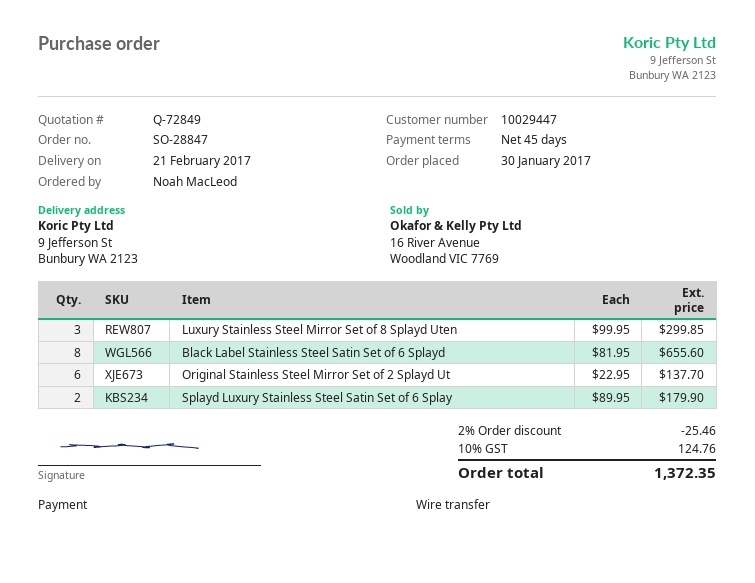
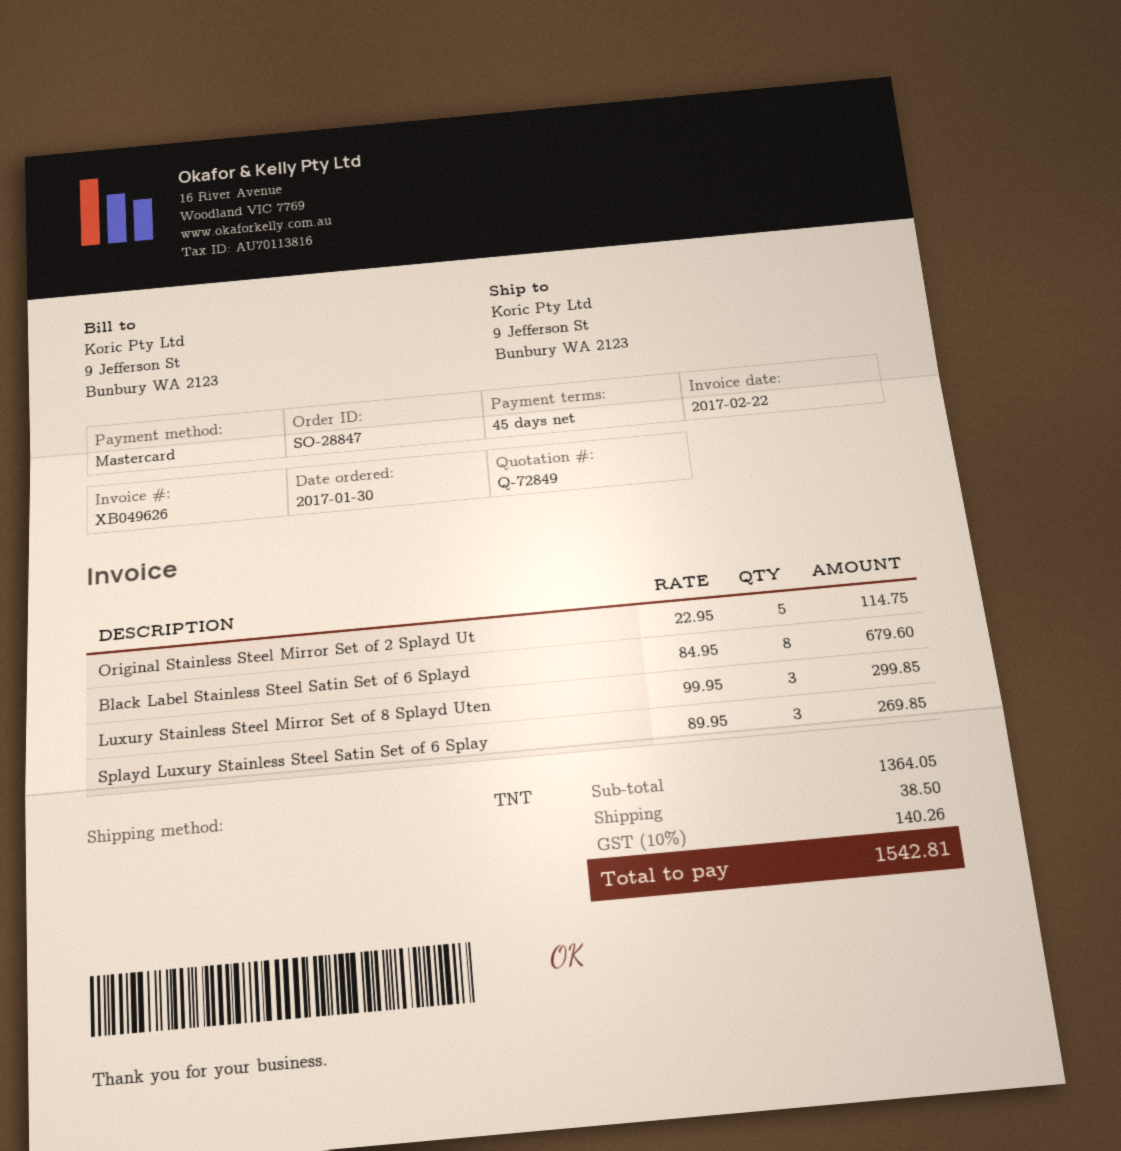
payment method: bank transfer -> Mastercard
Black Label Stainless Steel Satin Set of 6 Splayd: 8 x 81.95 = 655.60 -> 8 x 84.95 = 679.60
Original Stainless Steel Mirror Set of 2 Splayd Ut: 6 x 22.95 = 137.70 -> 5 x 22.95 = 114.75
Splayd Luxury Stainless Steel Satin Set of 6 Splay: 2 x 89.95 = 179.90 -> 3 x 89.95 = 269.85
discount: 2% = 25.46 -> none
shipping: none -> 38.50
tax: 10% = 124.76 -> 10% = 140.26
total: 1372.35 -> 1542.81

